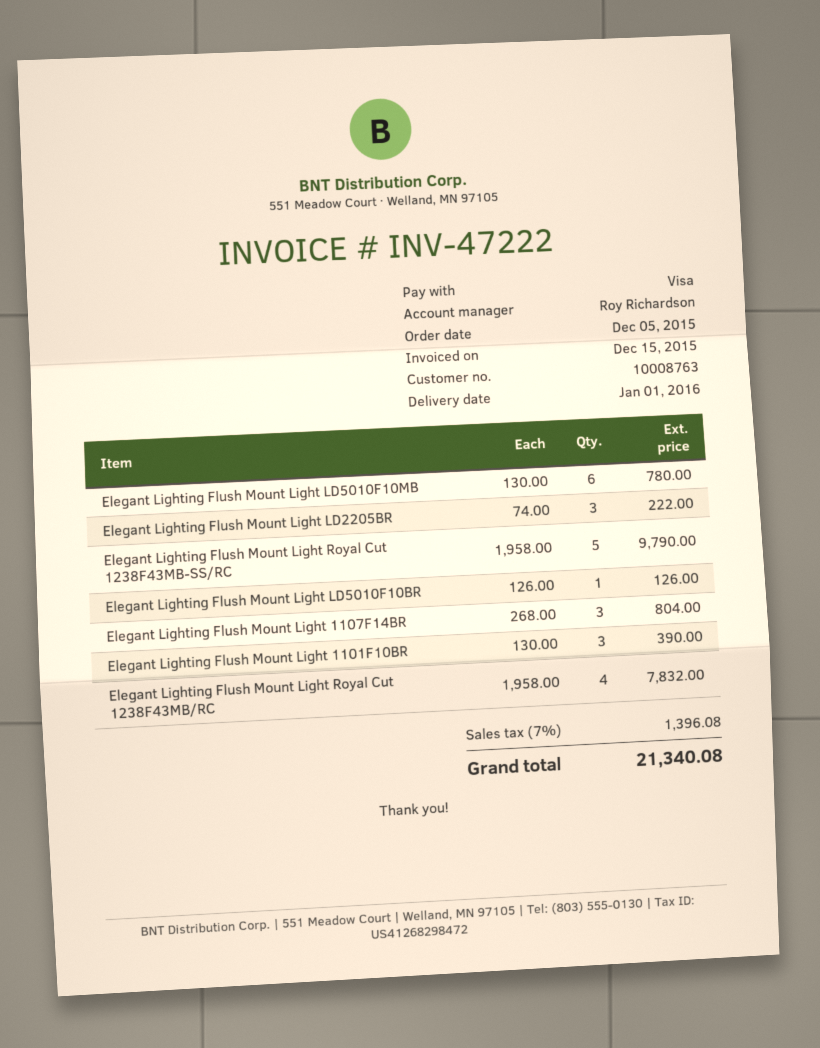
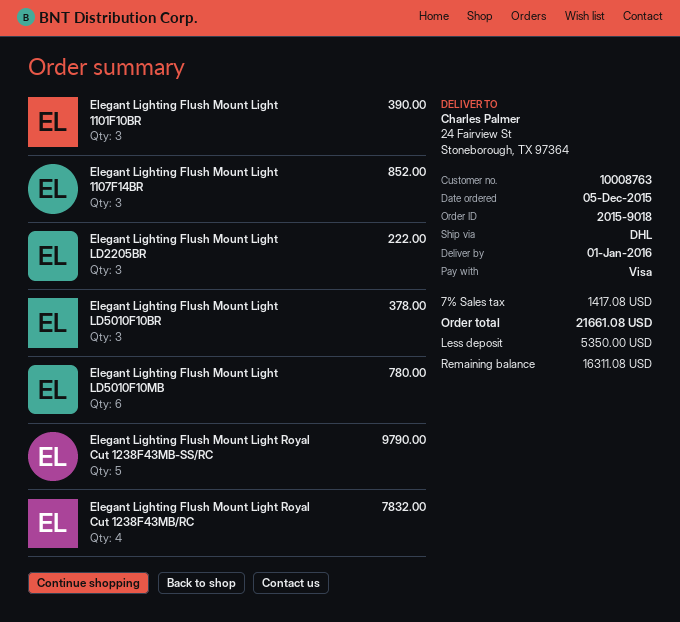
Elegant Lighting Flush Mount Light LD5010F10BR: 1 for 126.00 -> 3 for 378.00
Elegant Lighting Flush Mount Light 1107F14BR: 3 for 804.00 -> 3 for 852.00
tax: 7% = 1396.08 -> 7% = 1417.08
total: 21340.08 -> 21661.08

